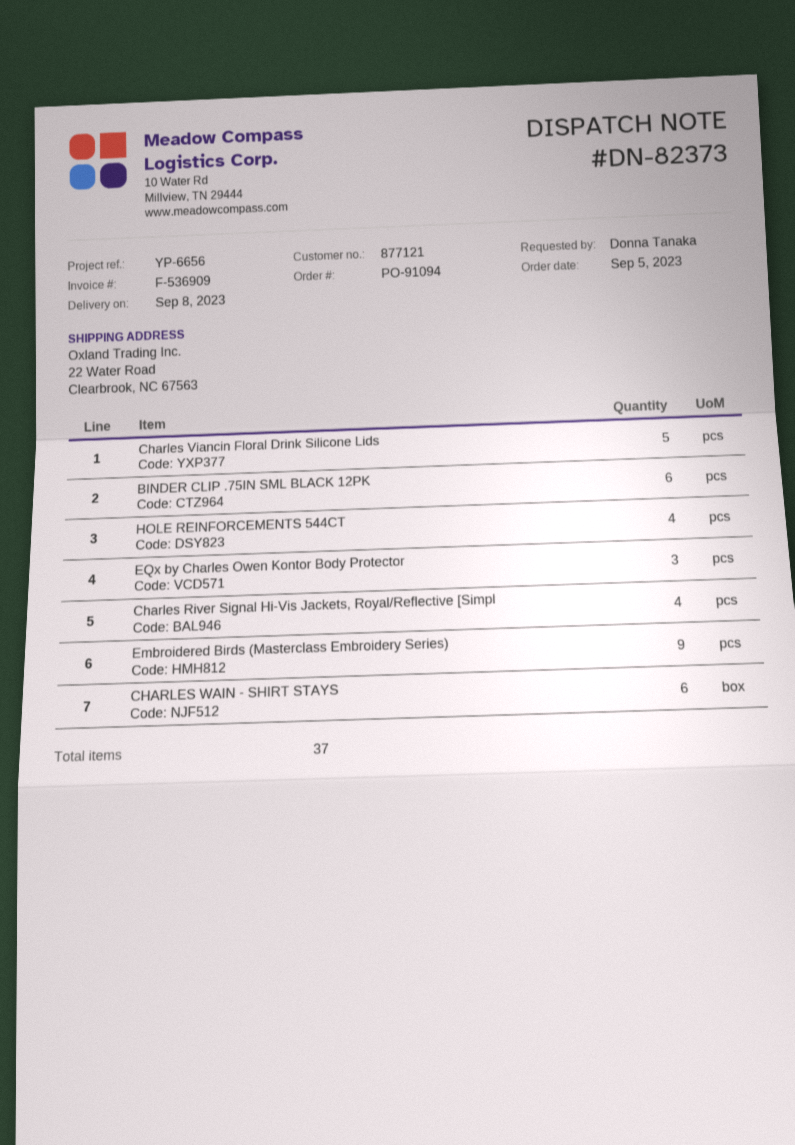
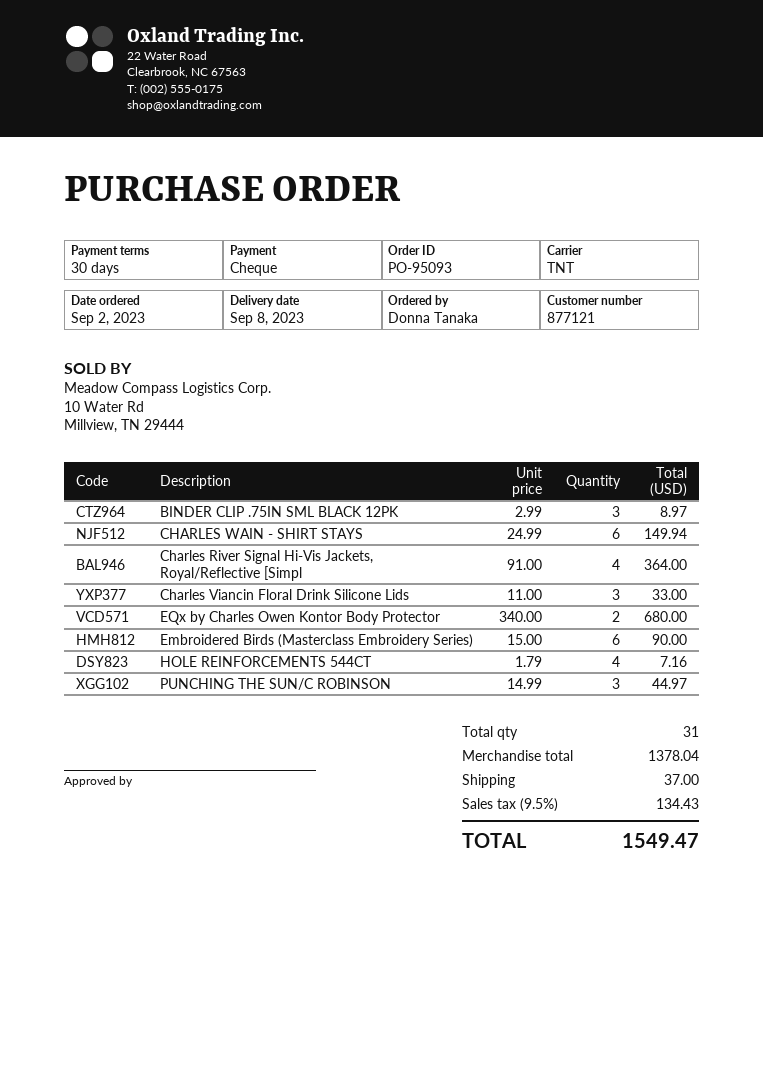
order number: PO-91094 -> PO-95093
order date: 2023-09-05 -> 2023-09-02
Charles Viancin Floral Drink Silicone Lids: 5 -> 3
BINDER CLIP .75IN SML BLACK 12PK: 6 -> 3
EQx by Charles Owen Kontor Body Protector: 3 -> 2
Embroidered Birds (Masterclass Embroidery Series): 9 -> 6
PUNCHING THE SUN/C ROBINSON: none -> 3
total quantity: 37 -> 31

